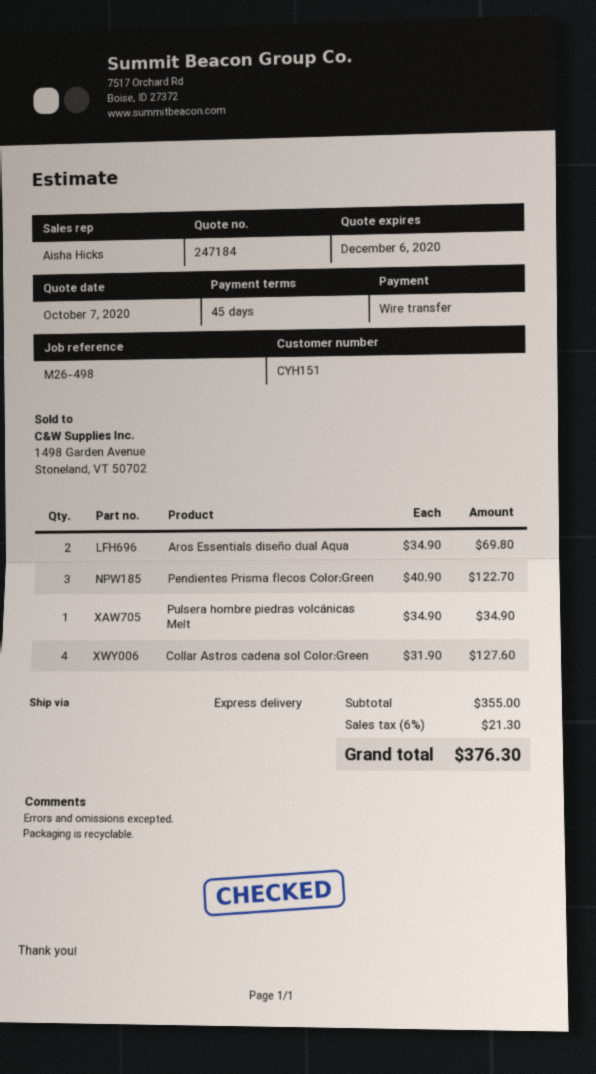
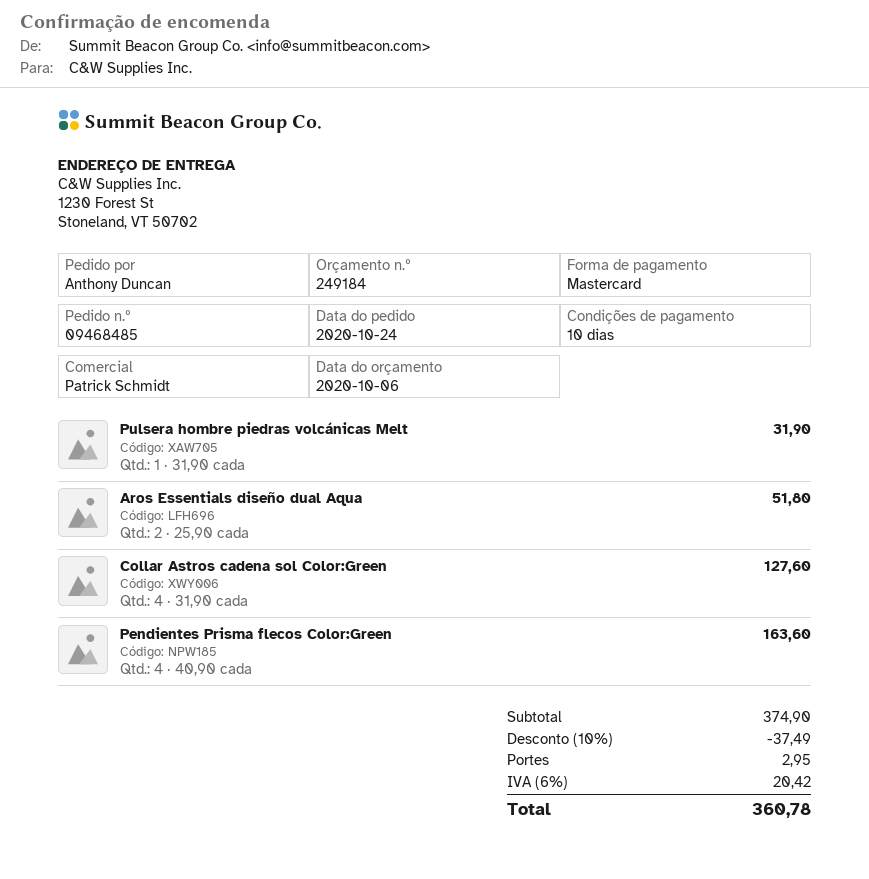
quote number: 247184 -> 249184
quote date: 2020-10-07 -> 2020-10-06
payment terms: 45 days -> 10 days
sales rep: Aisha Hicks -> Patrick Schmidt
payment method: bank transfer -> Mastercard
Aros Essentials diseño dual Aqua: 2 x 34.90 = 69.80 -> 2 x 25.90 = 51.80
Pendientes Prisma flecos Color:Green: 3 x 40.90 = 122.70 -> 4 x 40.90 = 163.60
Pulsera hombre piedras volcánicas Melt: 1 x 34.90 = 34.90 -> 1 x 31.90 = 31.90
subtotal: 355.00 -> 374.90
discount: none -> 10% = 37.49
shipping: none -> 2.95
tax: 6% = 21.30 -> 6% = 20.42
total: 376.30 -> 360.78

